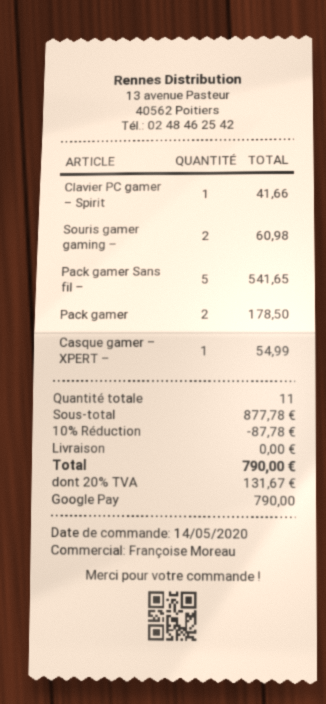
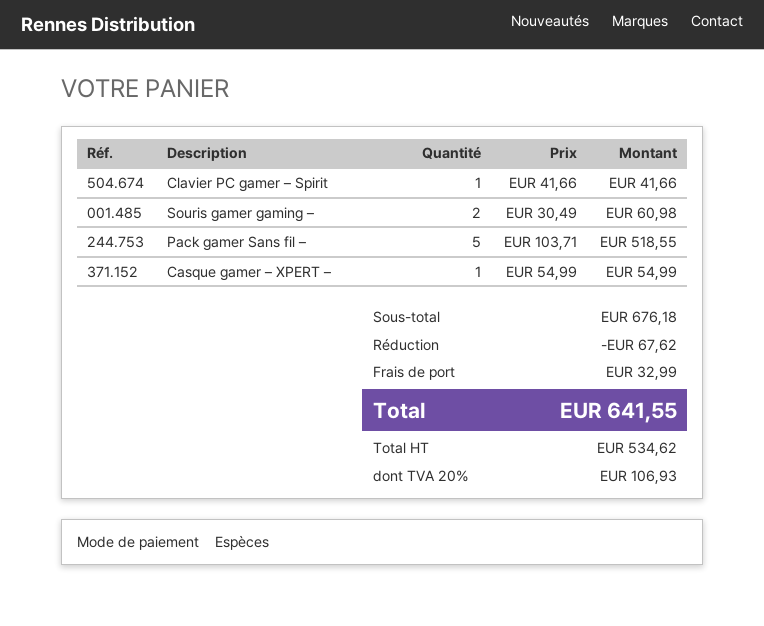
payment method: Google Pay -> cash
Pack gamer Sans fil –: 5 for 541.65 -> 5 for 518.55
Pack gamer: 2 for 178.50 -> none
subtotal: 877.78 -> 676.18
discount: 87.78 -> 67.62
shipping: 0.00 -> 32.99
tax: 20% = 131.67 -> 20% = 106.93
total: 790.00 -> 641.55

